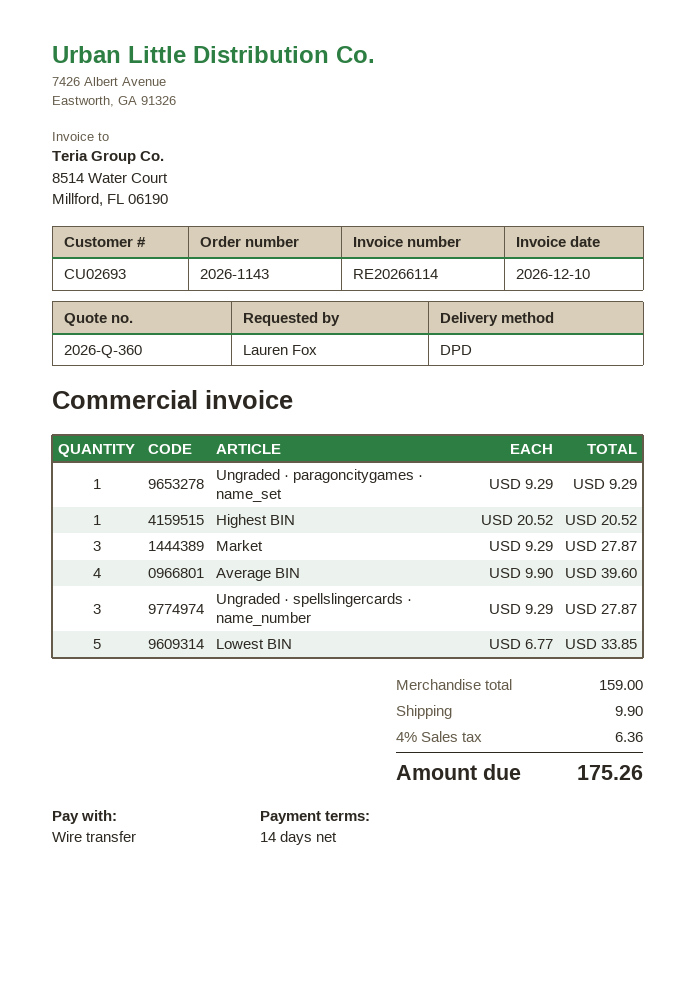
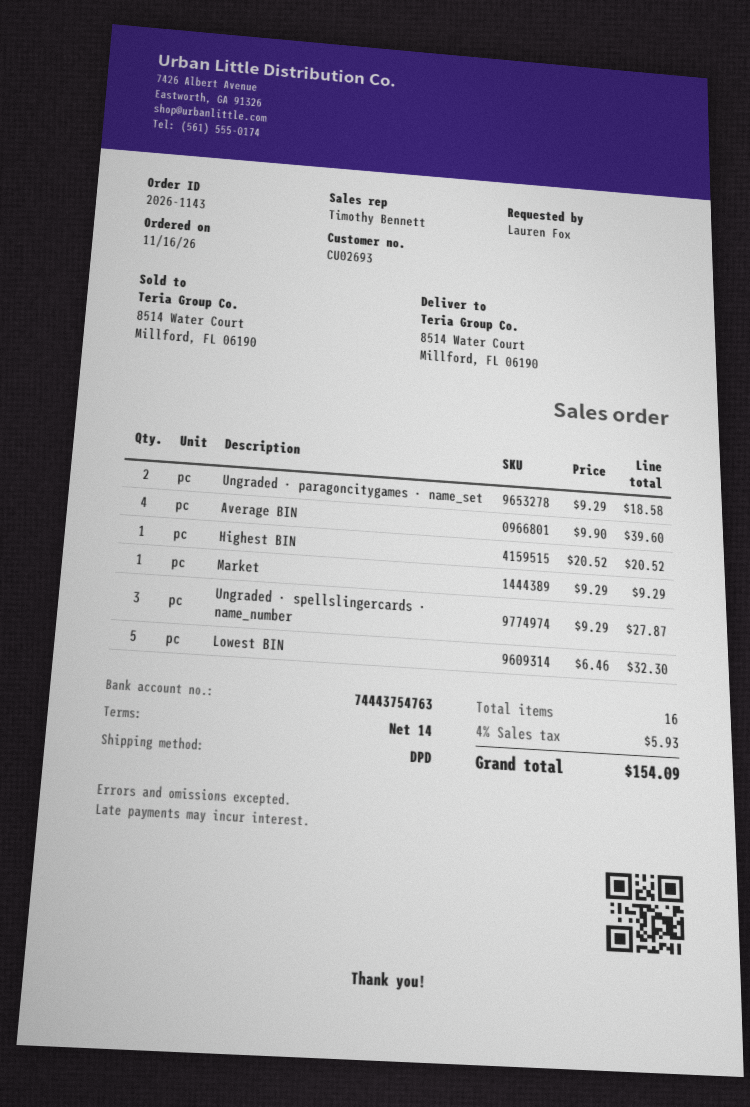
Ungraded · paragoncitygames · name_set: 1 x 9.29 = 9.29 -> 2 x 9.29 = 18.58
Market: 3 x 9.29 = 27.87 -> 1 x 9.29 = 9.29
Lowest BIN: 5 x 6.77 = 33.85 -> 5 x 6.46 = 32.30
shipping: 9.90 -> none
tax: 4% = 6.36 -> 4% = 5.93
total: 175.26 -> 154.09

